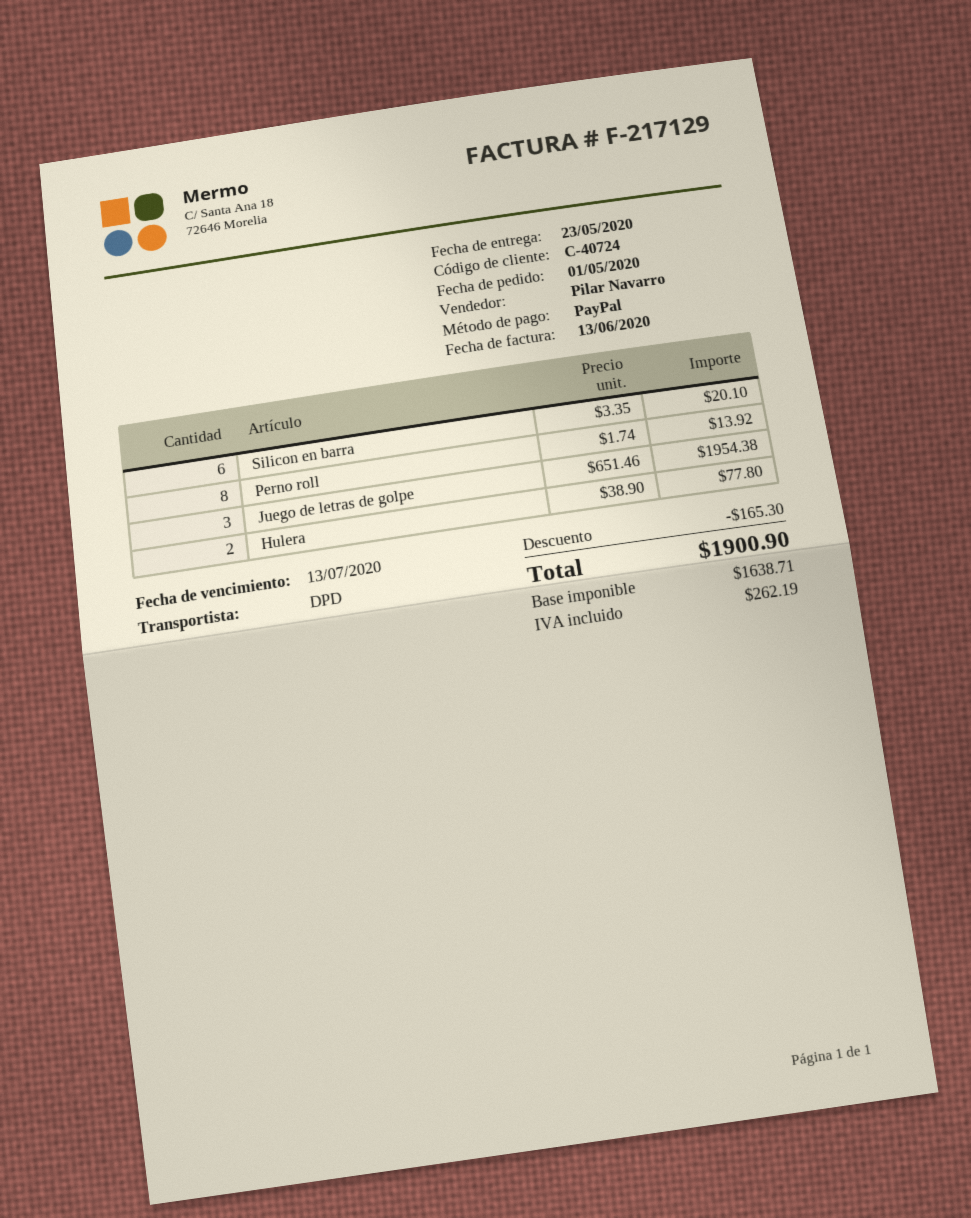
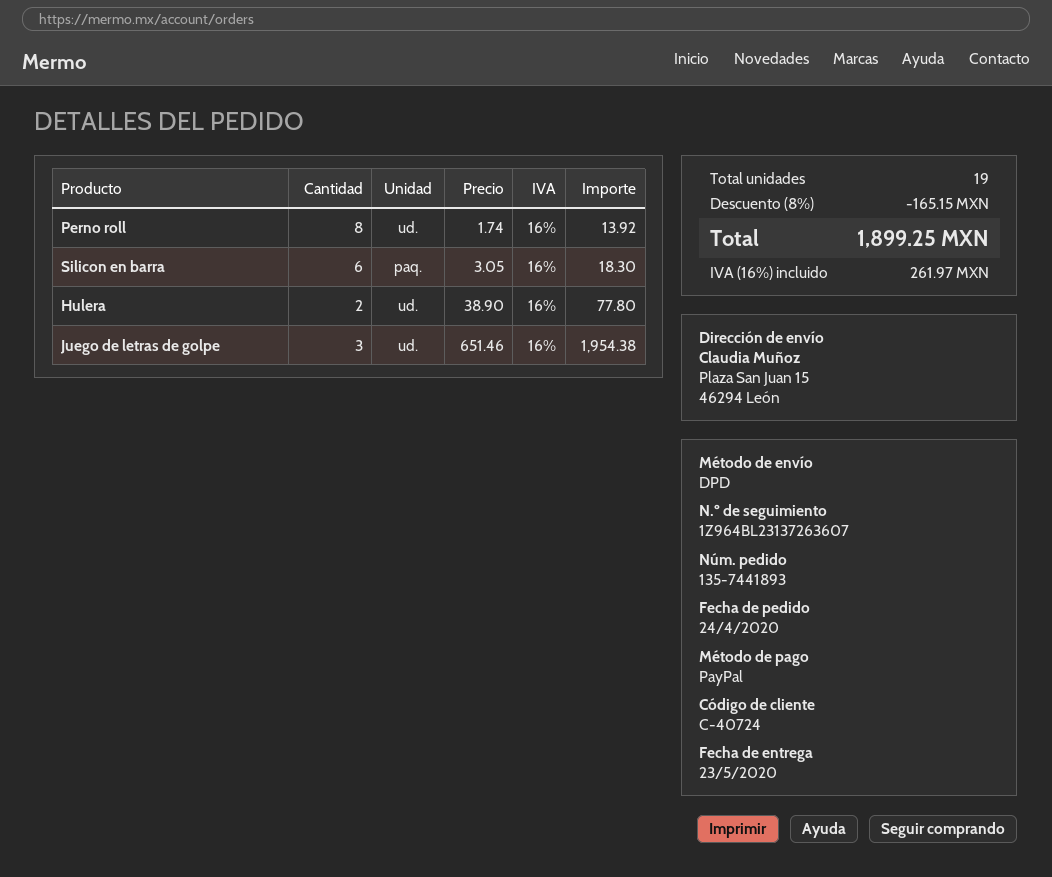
order date: 2020-05-01 -> 2020-04-24
Silicon en barra: 6 x 3.35 = 20.10 -> 6 x 3.05 = 18.30
discount: 165.30 -> 165.15
tax: 262.19 -> 261.97
total: 1900.90 -> 1899.25

